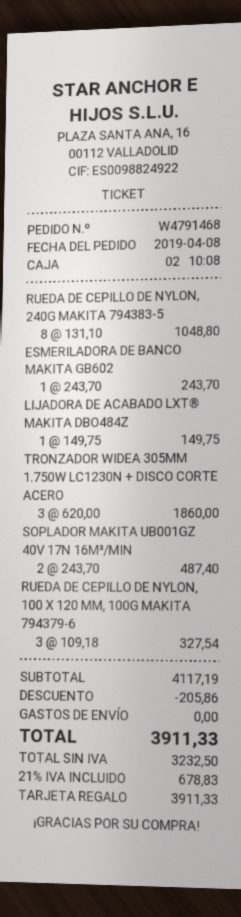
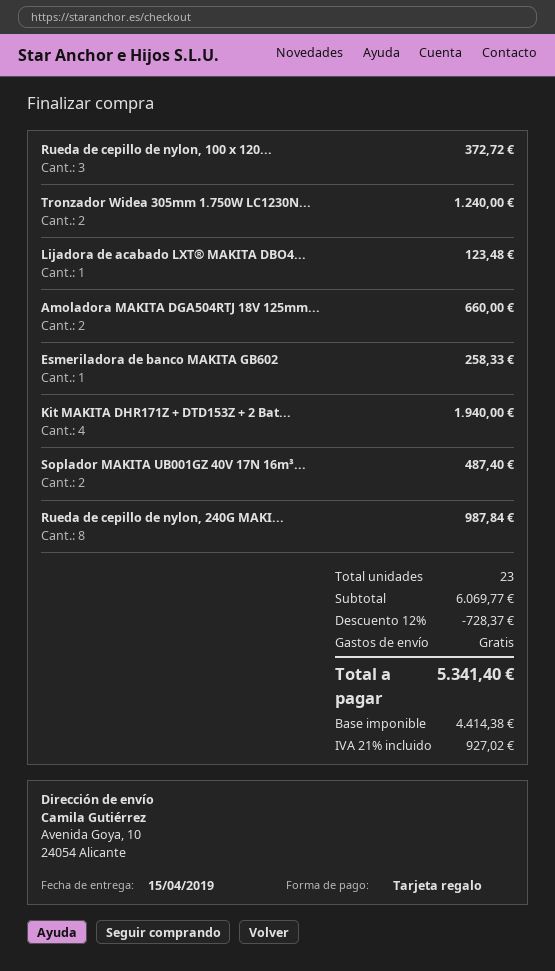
RUEDA DE CEPILLO DE NYLON, 240G MAKITA 794383-5: 8 for 1048.80 -> 8 for 987.84
ESMERILADORA DE BANCO MAKITA GB602: 1 for 243.70 -> 1 for 258.33
LIJADORA DE ACABADO LXT® MAKITA DBO484Z: 1 for 149.75 -> 1 for 123.48
TRONZADOR WIDEA 305MM 1.750W LC1230N + DISCO CORTE ACERO: 3 for 1860.00 -> 2 for 1240.00
RUEDA DE CEPILLO DE NYLON, 100 X 120 MM, 100G MAKITA 794379-6: 3 for 327.54 -> 3 for 372.72
Amoladora MAKITA DGA504RTJ 18V 125mm...: none -> 2 for 660.00
Kit MAKITA DHR171Z + DTD153Z + 2 Bat...: none -> 4 for 1940.00
subtotal: 4117.19 -> 6069.77
discount: 205.86 -> 728.37
net: 3232.50 -> 4414.38
tax: 21% = 678.83 -> 21% = 927.02
total: 3911.33 -> 5341.40

